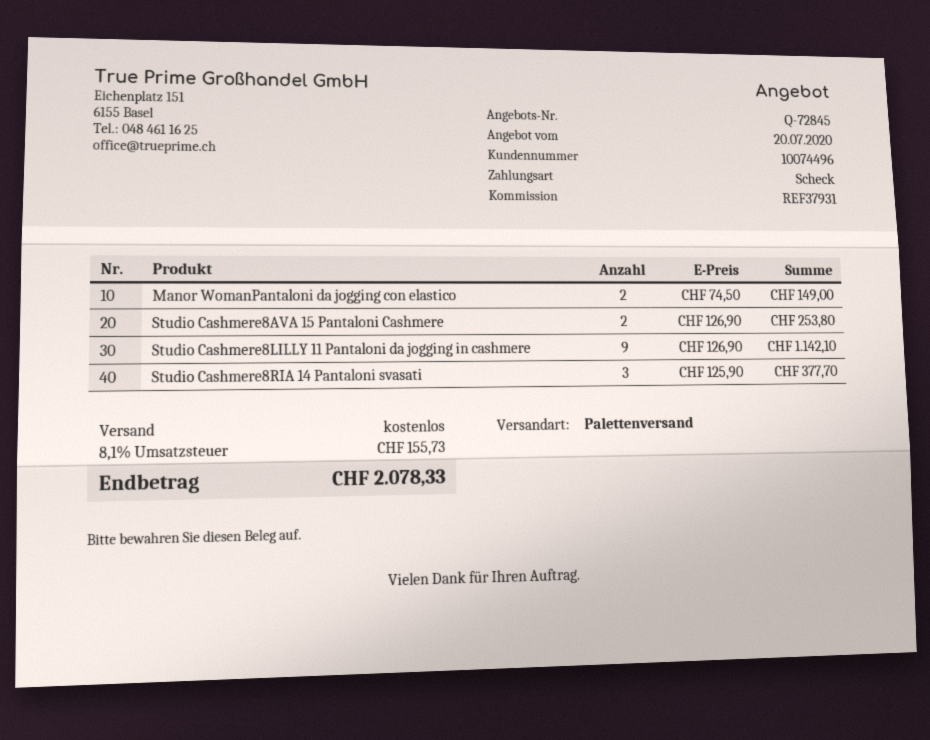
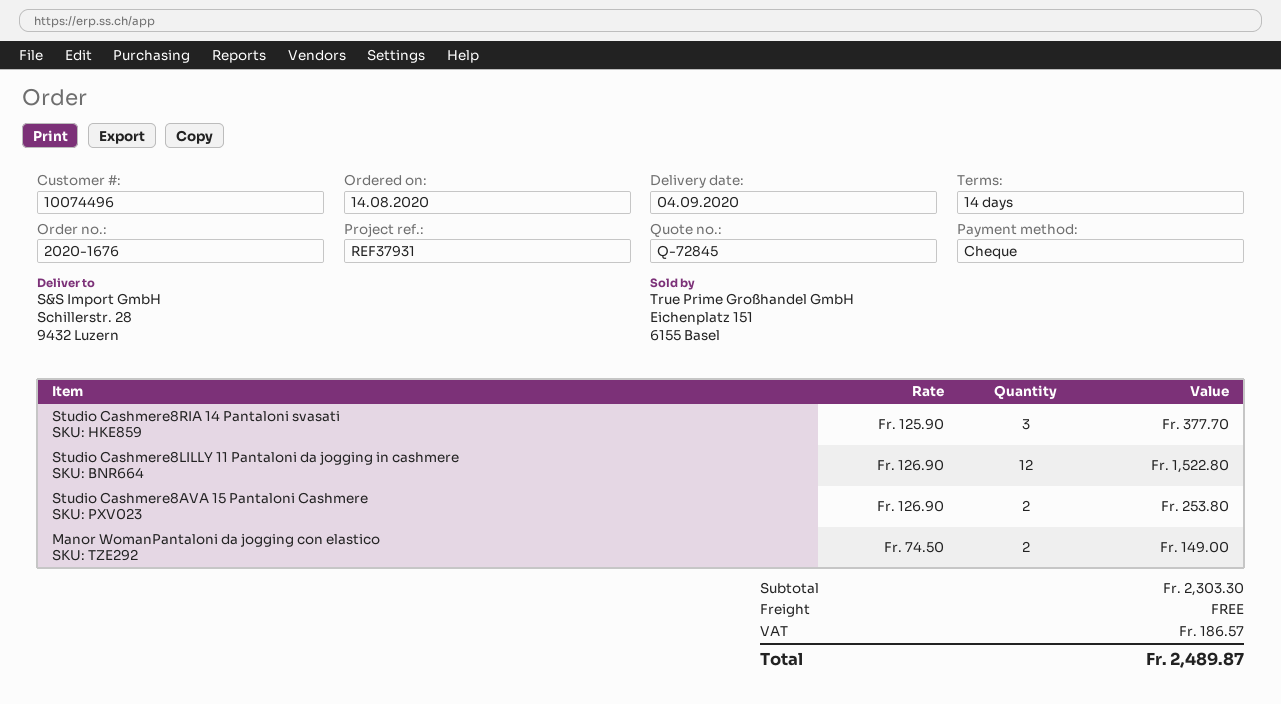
Studio Cashmere8LILLY 11 Pantaloni da jogging in cashmere: 9 x 126.90 = 1142.10 -> 12 x 126.90 = 1522.80
tax: 155.73 -> 186.57
total: 2078.33 -> 2489.87

